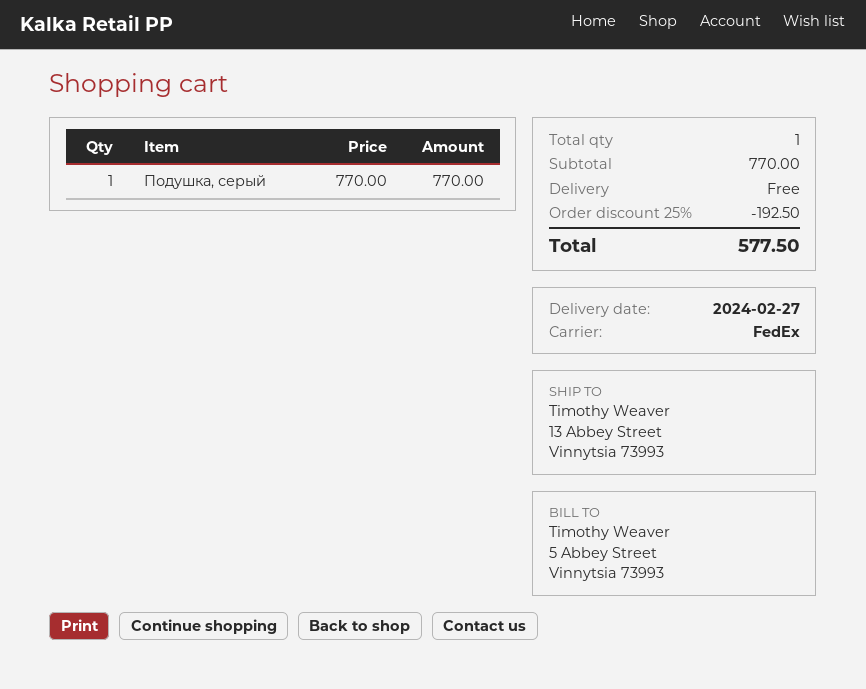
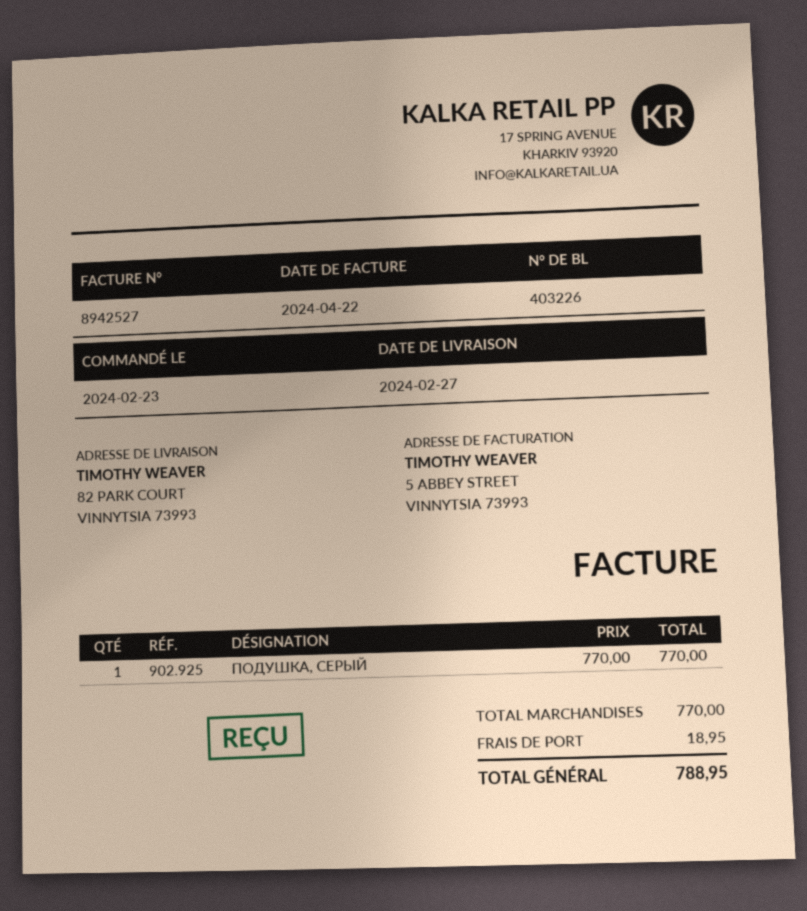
ship to: 13 Abbey Street, Vinnytsia 73993 -> 82 PARK COURT, VINNYTSIA 73993
discount: 25% = 192.50 -> none
shipping: 0.00 -> 18.95
total: 577.50 -> 788.95

